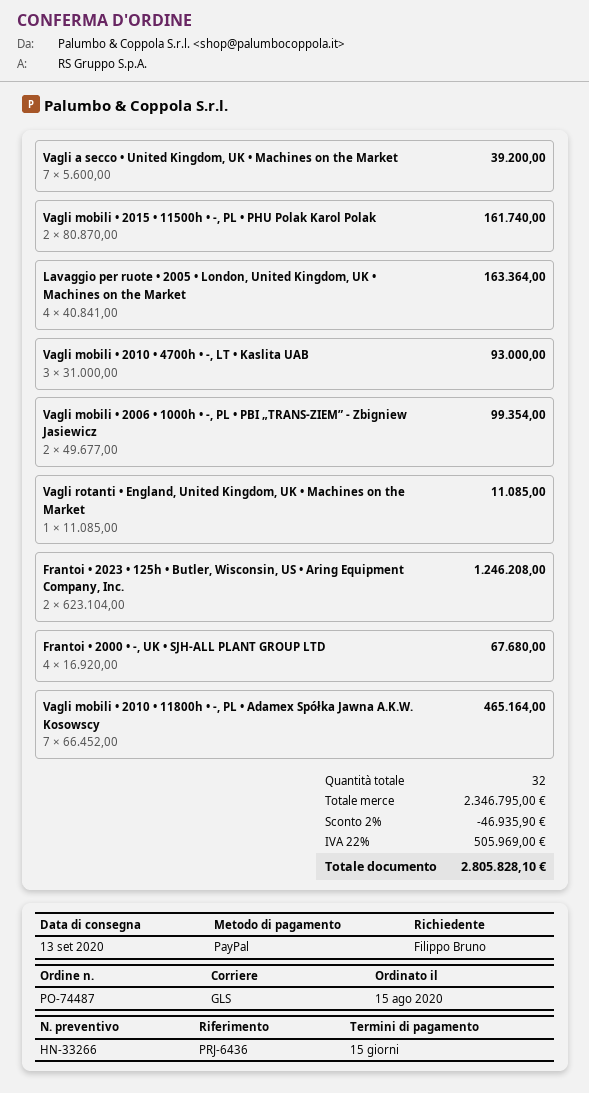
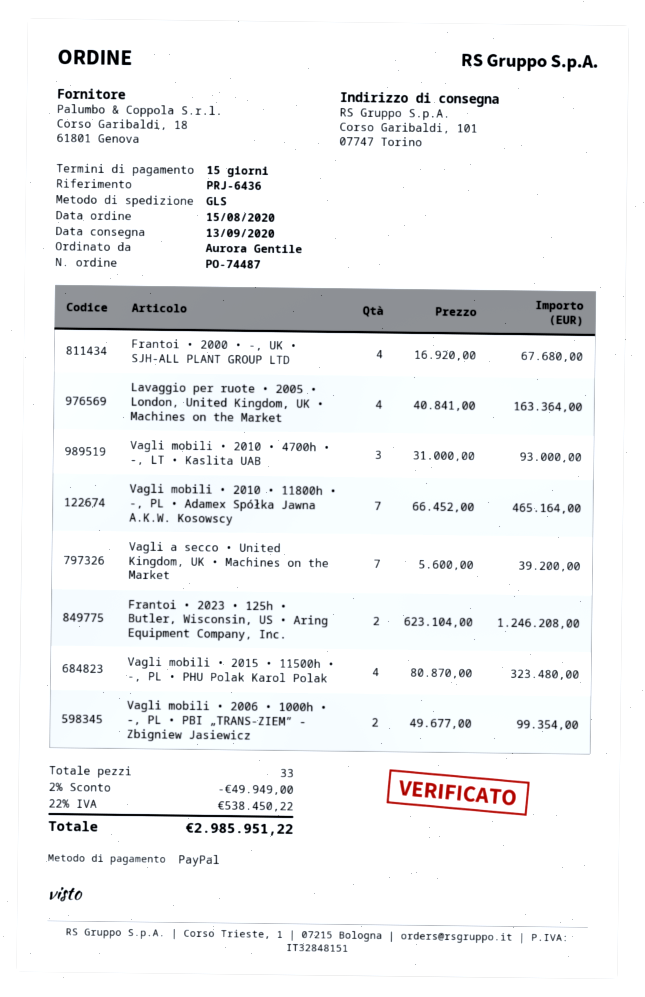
ordered by: Filippo Bruno -> Aurora Gentile
Vagli mobili • 2015 • 11500h • -, PL • PHU Polak Karol Polak: 2 x 80870.00 = 161740.00 -> 4 x 80870.00 = 323480.00
Vagli rotanti • England, United Kingdom, UK • Machines on the Market: 1 x 11085.00 = 11085.00 -> none
total quantity: 32 -> 33
discount: 2% = 46935.90 -> 2% = 49949.00
tax: 22% = 505969.00 -> 22% = 538450.22
total: 2805828.10 -> 2985951.22

